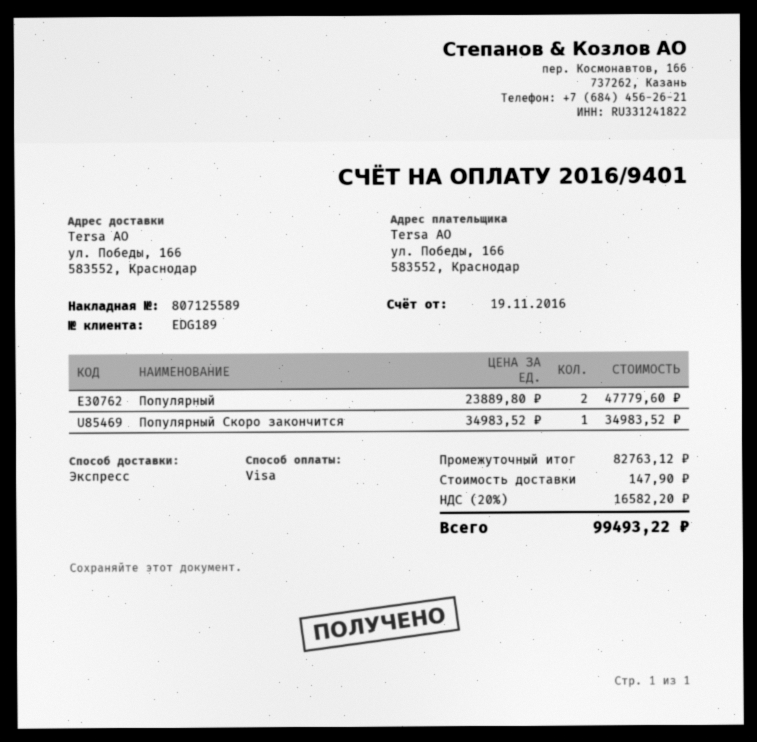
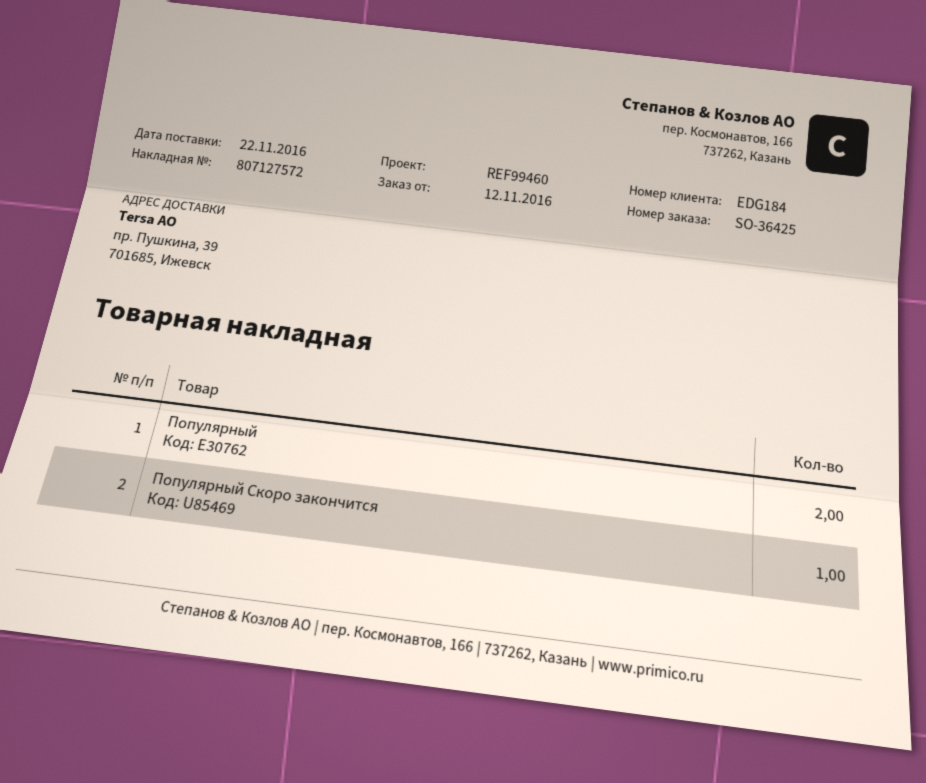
delivery note number: 807125589 -> 807127572
customer number: EDG189 -> EDG184
ship to: ул. Победы, 166, 583552, Краснодар -> пр. Пушкина, 39, 701685, Ижевск

